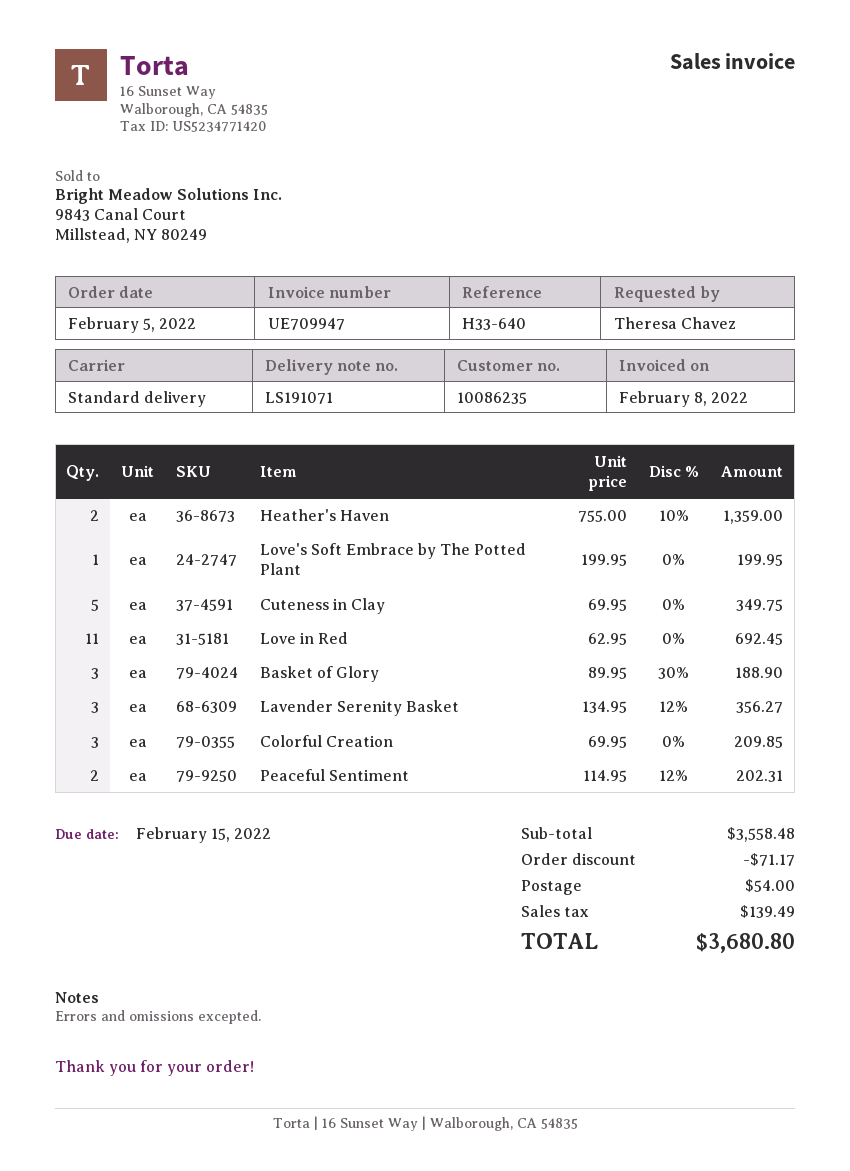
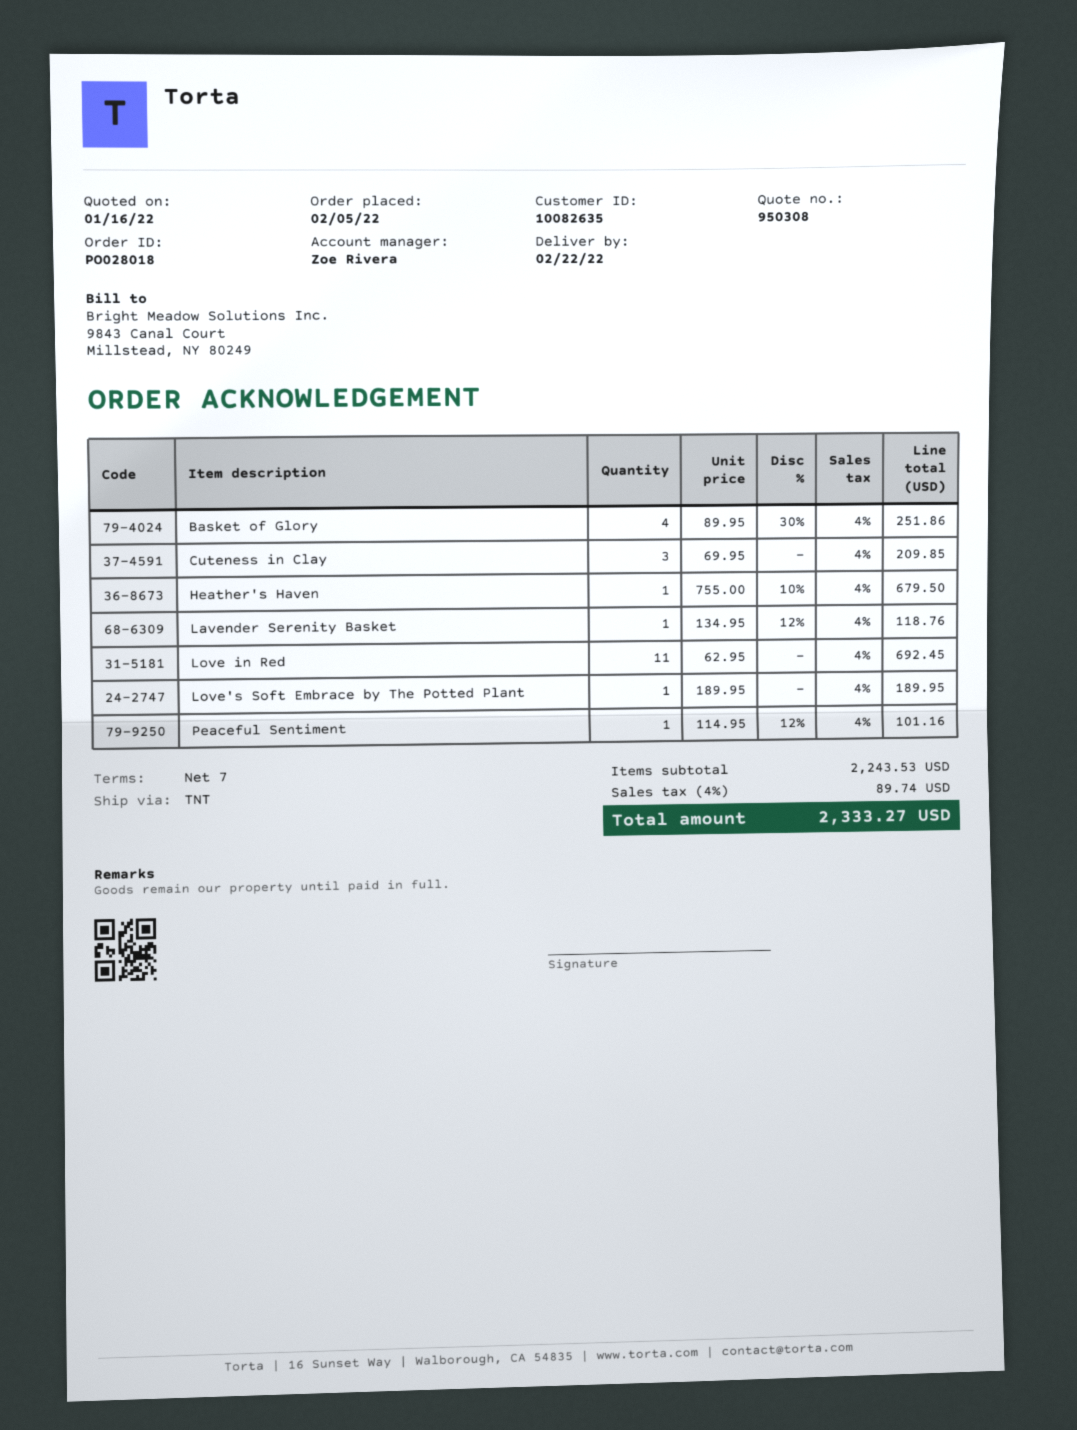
customer number: 10086235 -> 10082635
shipping method: standard -> TNT
Heather's Haven: 2 x 755.00 - 10% = 1359.00 -> 1 x 755.00 - 10% = 679.50
Love's Soft Embrace by The Potted Plant: 1 x 199.95 = 199.95 -> 1 x 189.95 = 189.95
Cuteness in Clay: 5 x 69.95 = 349.75 -> 3 x 69.95 = 209.85
Basket of Glory: 3 x 89.95 - 30% = 188.90 -> 4 x 89.95 - 30% = 251.86
Lavender Serenity Basket: 3 x 134.95 - 12% = 356.27 -> 1 x 134.95 - 12% = 118.76
Colorful Creation: 3 x 69.95 = 209.85 -> none
Peaceful Sentiment: 2 x 114.95 - 12% = 202.31 -> 1 x 114.95 - 12% = 101.16
subtotal: 3558.48 -> 2243.53
discount: 71.17 -> none
shipping: 54.00 -> none
tax: 139.49 -> 89.74
total: 3680.80 -> 2333.27

